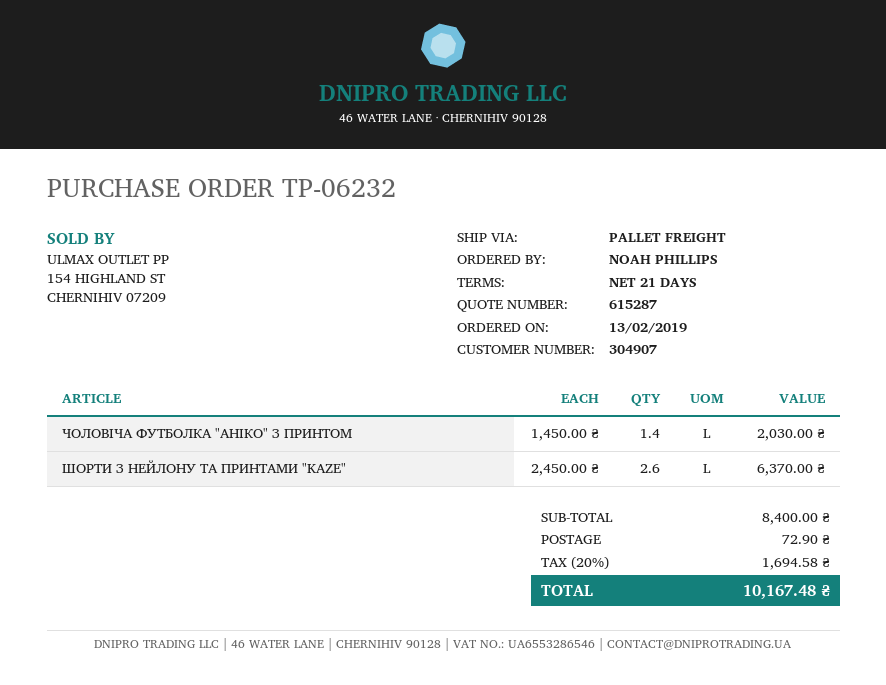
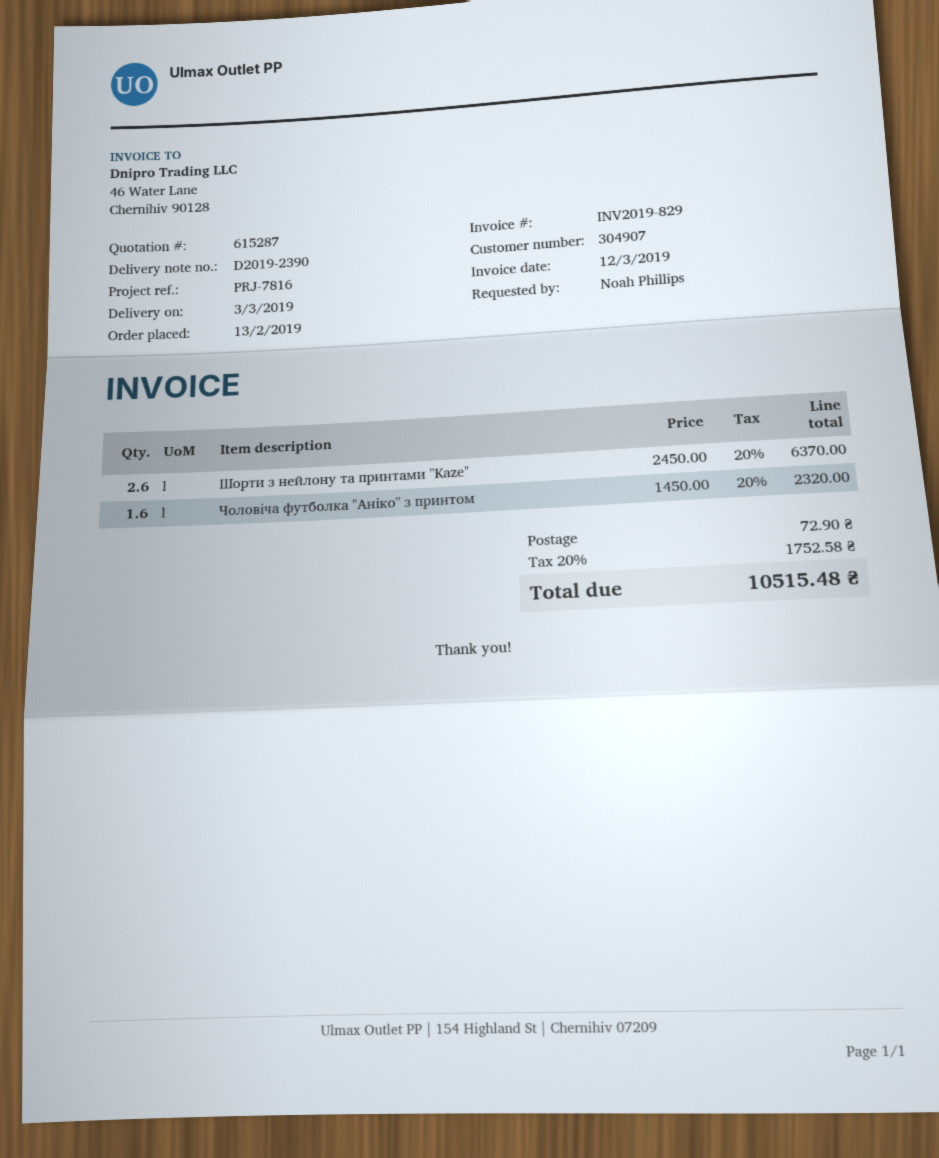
ЧОЛОВІЧА ФУТБОЛКА "АНІКО" З ПРИНТОМ: 1.4 x 1450.00 = 2030.00 -> 1.6 x 1450.00 = 2320.00
tax: 20% = 1694.58 -> 20% = 1752.58
total: 10167.48 -> 10515.48

